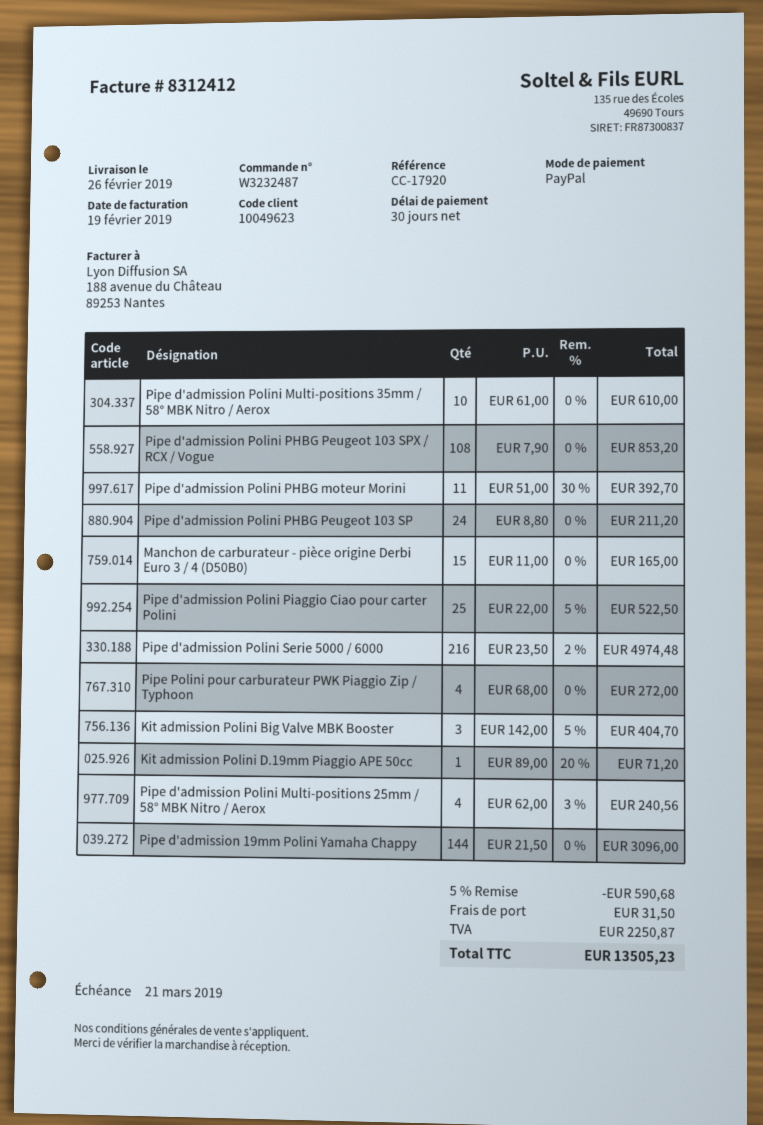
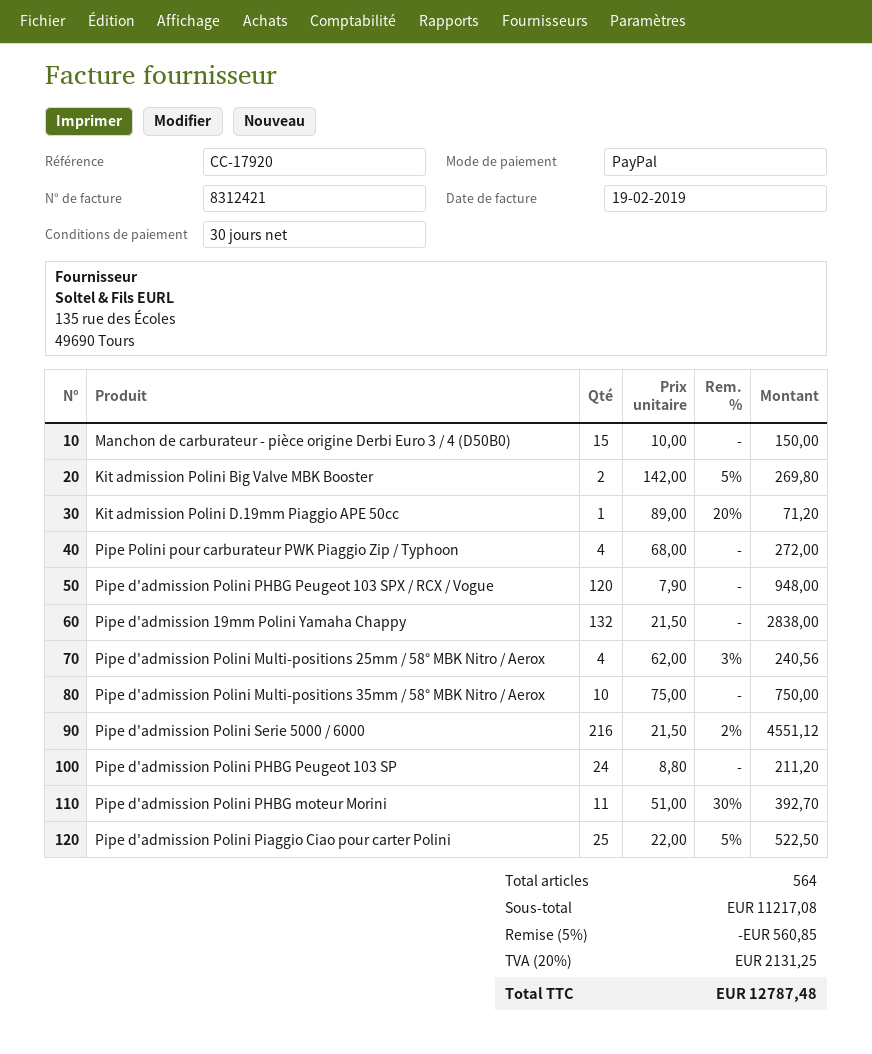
invoice number: 8312412 -> 8312421
Pipe d'admission Polini Multi-positions 35mm / 58° MBK Nitro / Aerox: 10 x 61.00 = 610.00 -> 10 x 75.00 = 750.00
Pipe d'admission Polini PHBG Peugeot 103 SPX / RCX / Vogue: 108 x 7.90 = 853.20 -> 120 x 7.90 = 948.00
Manchon de carburateur - pièce origine Derbi Euro 3 / 4 (D50B0): 15 x 11.00 = 165.00 -> 15 x 10.00 = 150.00
Pipe d'admission Polini Serie 5000 / 6000: 216 x 23.50 - 2% = 4974.48 -> 216 x 21.50 - 2% = 4551.12
Kit admission Polini Big Valve MBK Booster: 3 x 142.00 - 5% = 404.70 -> 2 x 142.00 - 5% = 269.80
Pipe d'admission 19mm Polini Yamaha Chappy: 144 x 21.50 = 3096.00 -> 132 x 21.50 = 2838.00
discount: 5% = 590.68 -> 5% = 560.85
shipping: 31.50 -> none
tax: 2250.87 -> 2131.25
total: 13505.23 -> 12787.48

